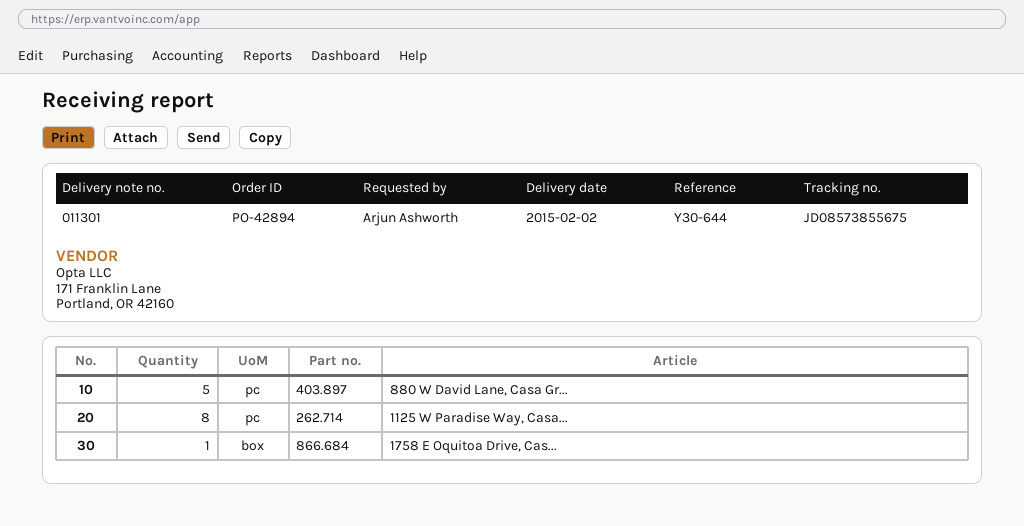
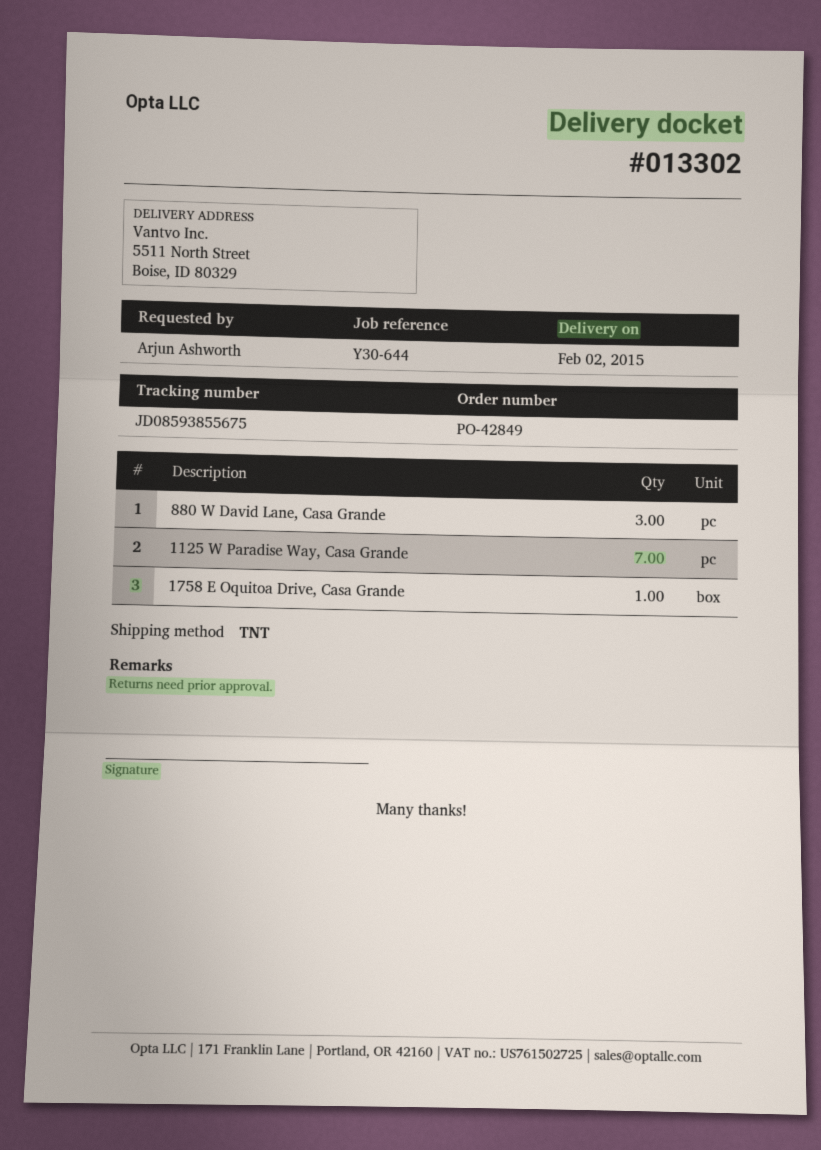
order number: PO-42894 -> PO-42849
delivery note number: 011301 -> 013302
tracking number: JD08573855675 -> JD08593855675
880 W David Lane, Casa Gr...: 5 -> 3
1125 W Paradise Way, Casa...: 8 -> 7

